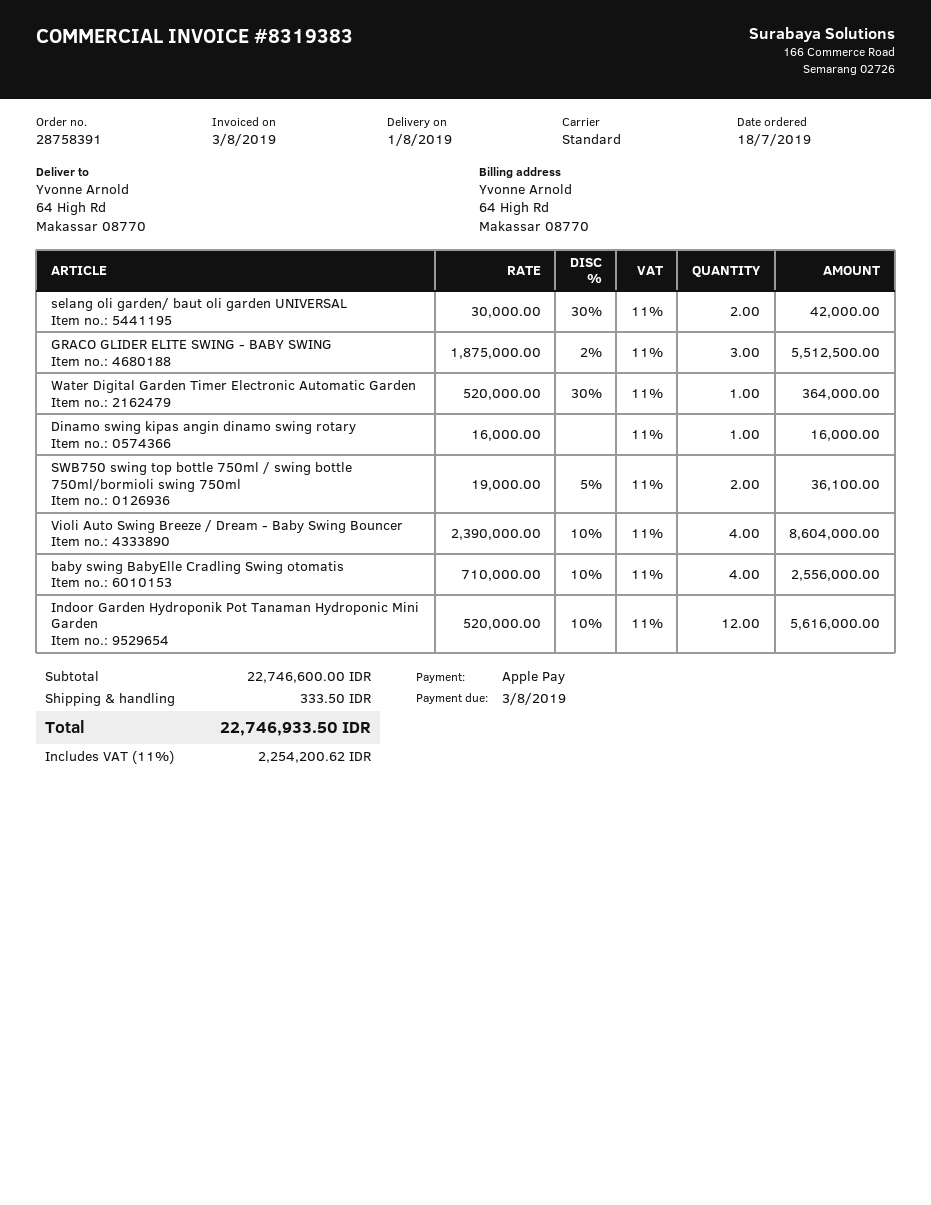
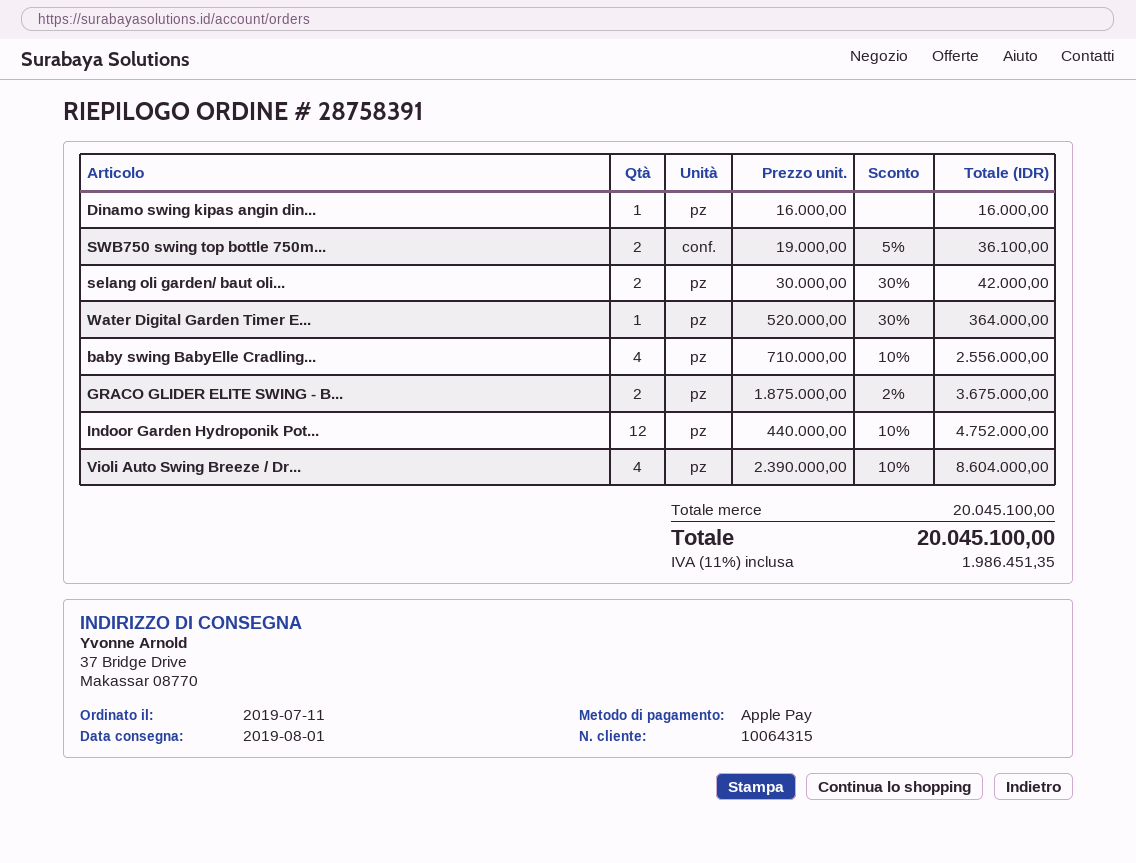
order date: 2019-07-18 -> 2019-07-11
ship to: 64 High Rd, Makassar 08770 -> 37 Bridge Drive, Makassar 08770
GRACO GLIDER ELITE SWING - BABY SWING: 3 x 1875000.00 - 2% = 5512500.00 -> 2 x 1875000.00 - 2% = 3675000.00
Indoor Garden Hydroponik Pot Tanaman Hydroponic Mini Garden: 12 x 520000.00 - 10% = 5616000.00 -> 12 x 440000.00 - 10% = 4752000.00
subtotal: 22746600.00 -> 20045100.00
shipping: 333.50 -> none
tax: 11% = 2254200.62 -> 11% = 1986451.35
total: 22746933.50 -> 20045100.00

